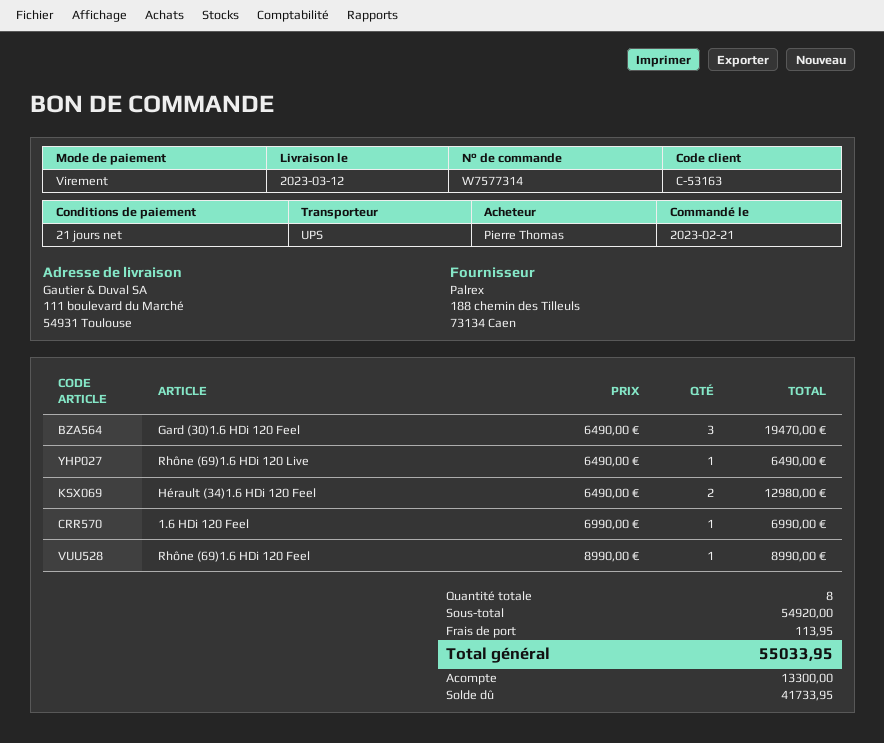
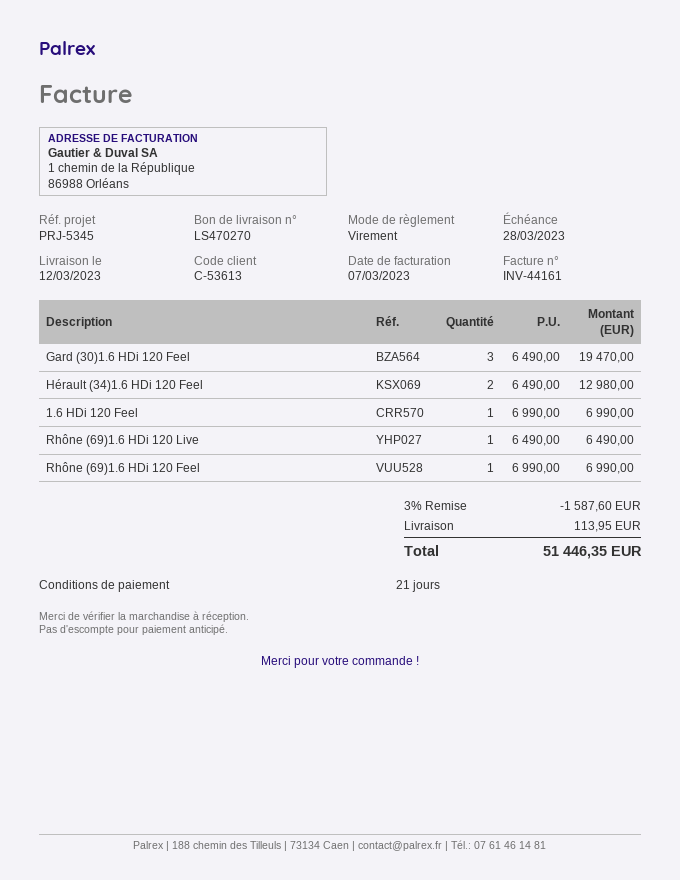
customer number: C-53163 -> C-53613
Rhône (69)1.6 HDi 120 Feel: 1 x 8990.00 = 8990.00 -> 1 x 6990.00 = 6990.00
discount: none -> 3% = 1587.60
total: 55033.95 -> 51446.35

